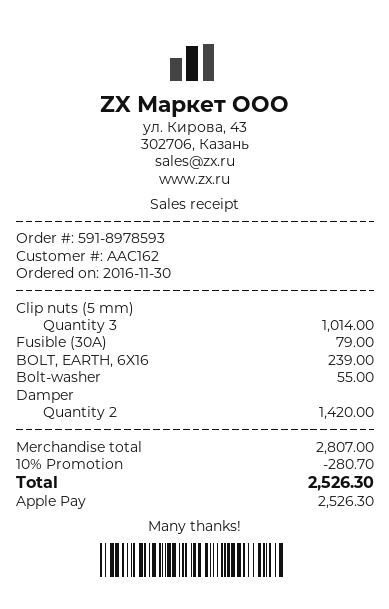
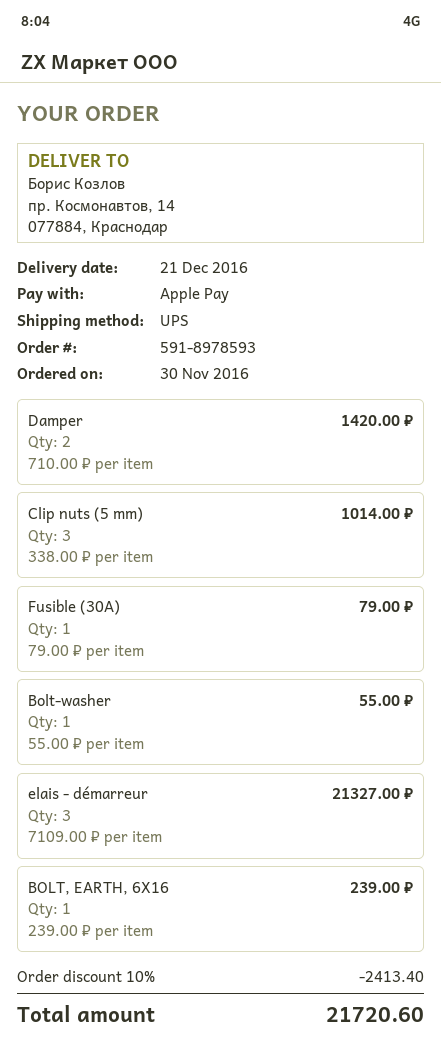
elais - démarreur: none -> 3 for 21327.00
discount: 10% = 280.70 -> 10% = 2413.40
total: 2526.30 -> 21720.60

